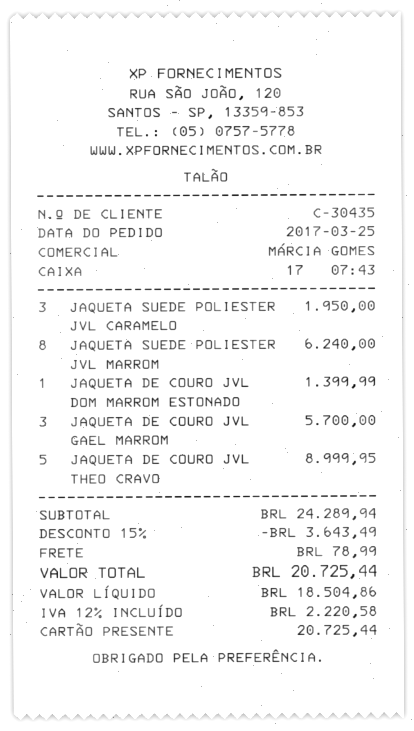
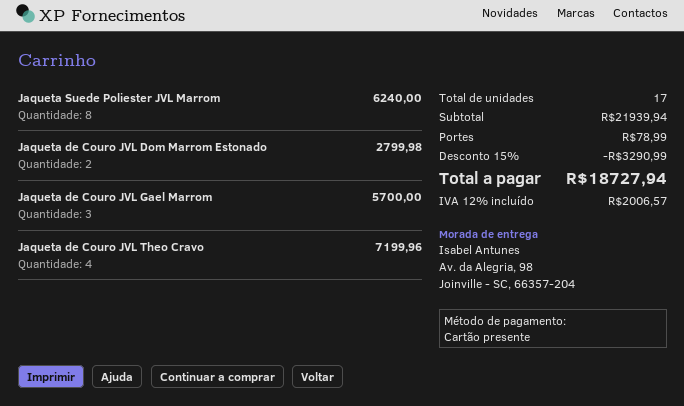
JAQUETA SUEDE POLIESTER JVL CARAMELO: 3 for 1950.00 -> none
JAQUETA DE COURO JVL DOM MARROM ESTONADO: 1 for 1399.99 -> 2 for 2799.98
JAQUETA DE COURO JVL THEO CRAVO: 5 for 8999.95 -> 4 for 7199.96
subtotal: 24289.94 -> 21939.94
discount: 15% = 3643.49 -> 15% = 3290.99
tax: 12% = 2220.58 -> 12% = 2006.57
total: 20725.44 -> 18727.94

